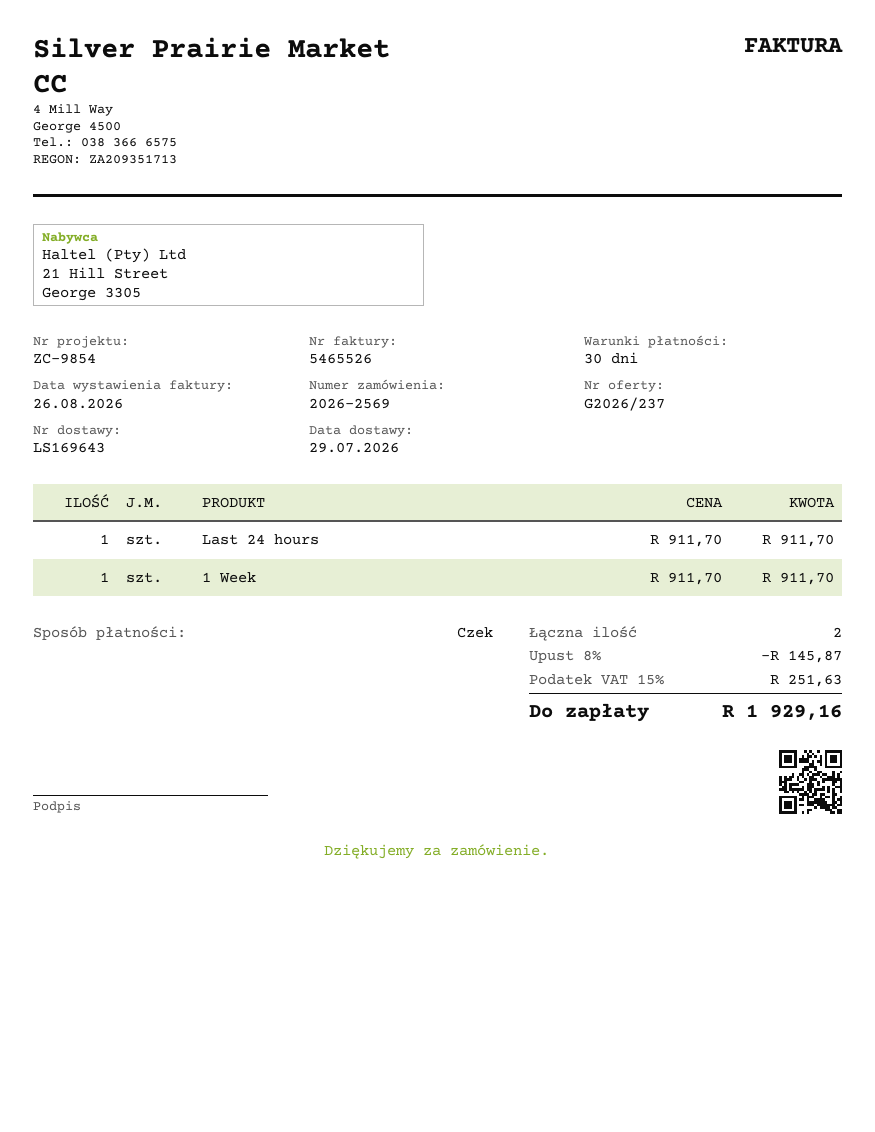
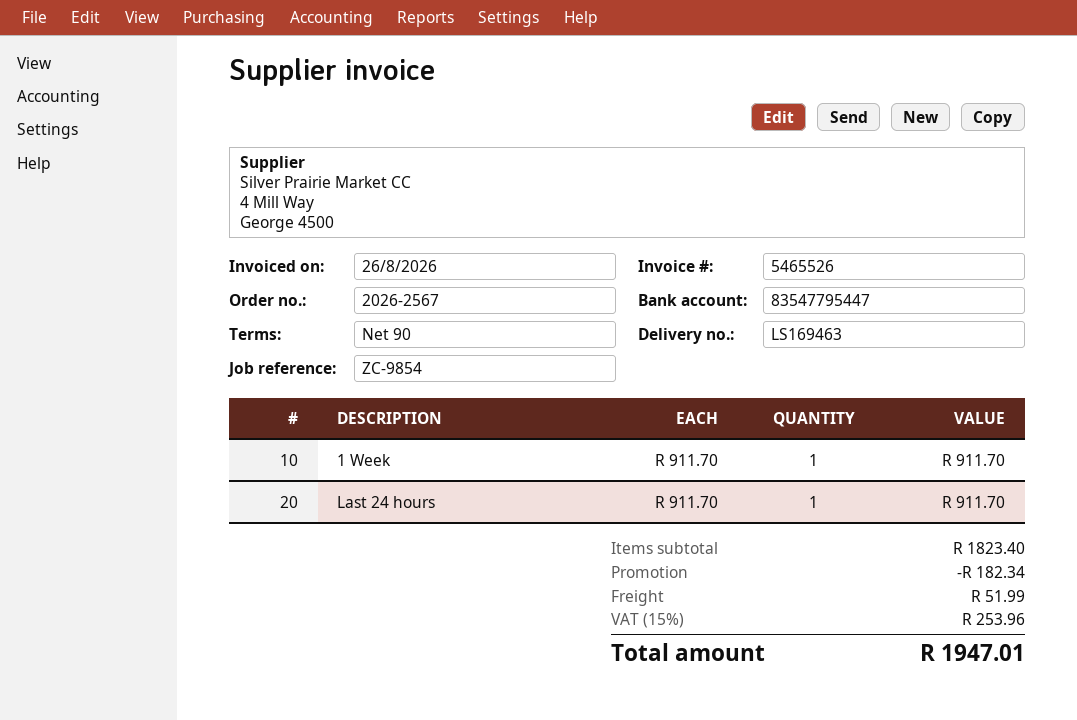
order number: 2026-2569 -> 2026-2567
delivery note number: LS169643 -> LS169463
payment terms: 30 days -> 90 days
discount: 145.87 -> 182.34
shipping: none -> 51.99
tax: 15% = 251.63 -> 15% = 253.96
total: 1929.16 -> 1947.01

